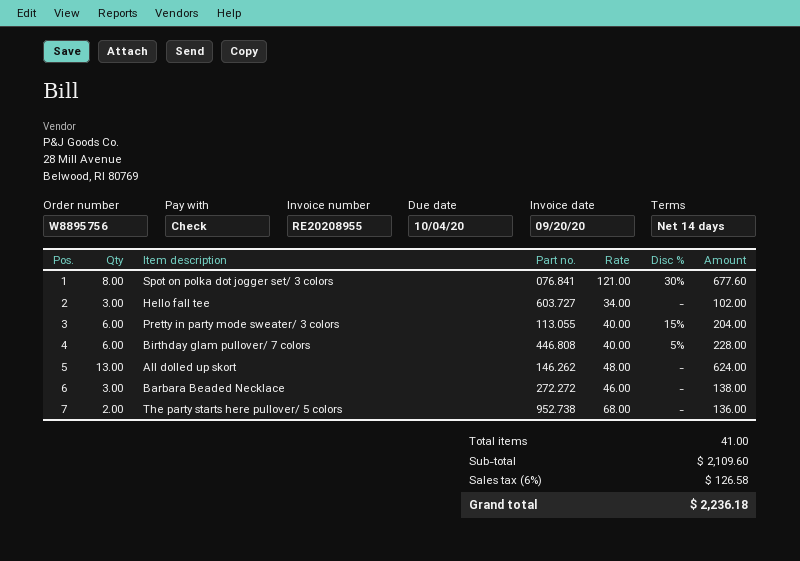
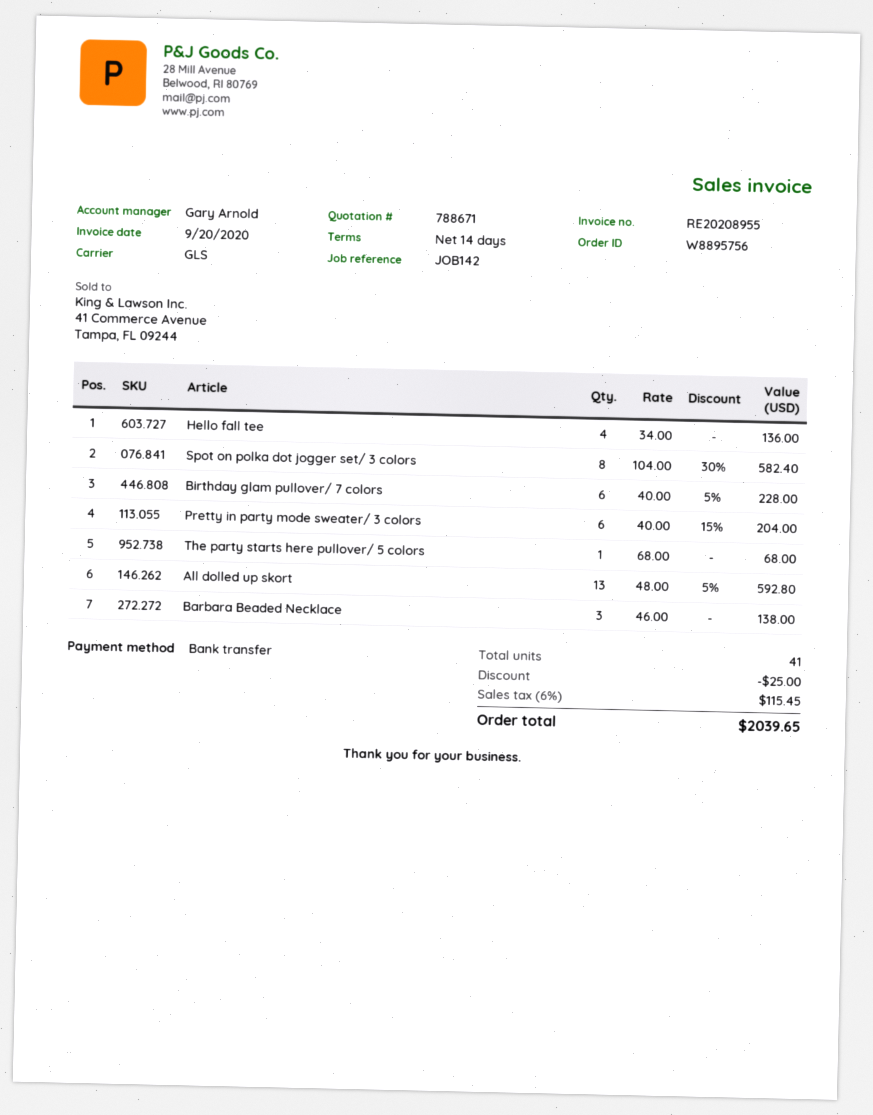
payment method: cheque -> bank transfer
Spot on polka dot jogger set/ 3 colors: 8 x 121.00 - 30% = 677.60 -> 8 x 104.00 - 30% = 582.40
Hello fall tee: 3 x 34.00 = 102.00 -> 4 x 34.00 = 136.00
All dolled up skort: 13 x 48.00 = 624.00 -> 13 x 48.00 - 5% = 592.80
The party starts here pullover/ 5 colors: 2 x 68.00 = 136.00 -> 1 x 68.00 = 68.00
discount: none -> 25.00
tax: 6% = 126.58 -> 6% = 115.45
total: 2236.18 -> 2039.65

